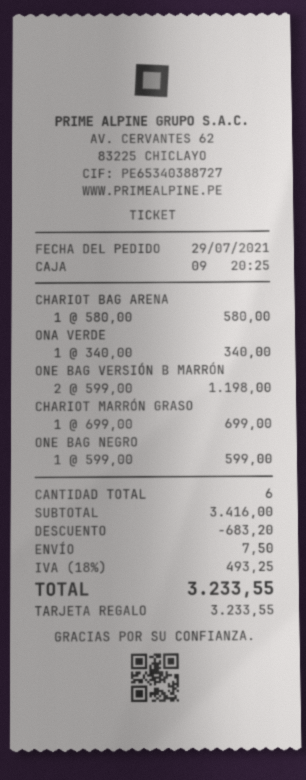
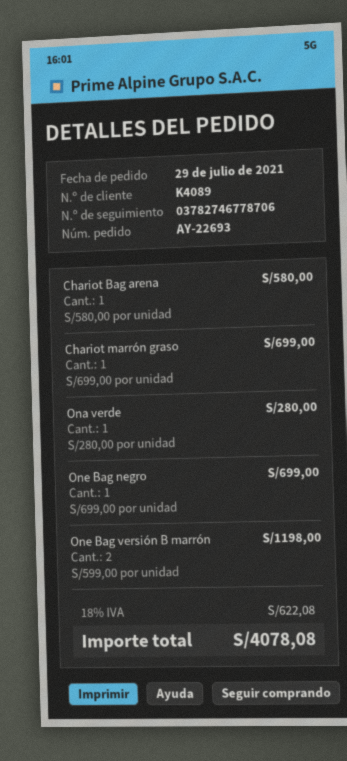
ONA VERDE: 1 x 340.00 = 340.00 -> 1 x 280.00 = 280.00
ONE BAG NEGRO: 1 x 599.00 = 599.00 -> 1 x 699.00 = 699.00
discount: 683.20 -> none
shipping: 7.50 -> none
tax: 18% = 493.25 -> 18% = 622.08
total: 3233.55 -> 4078.08

